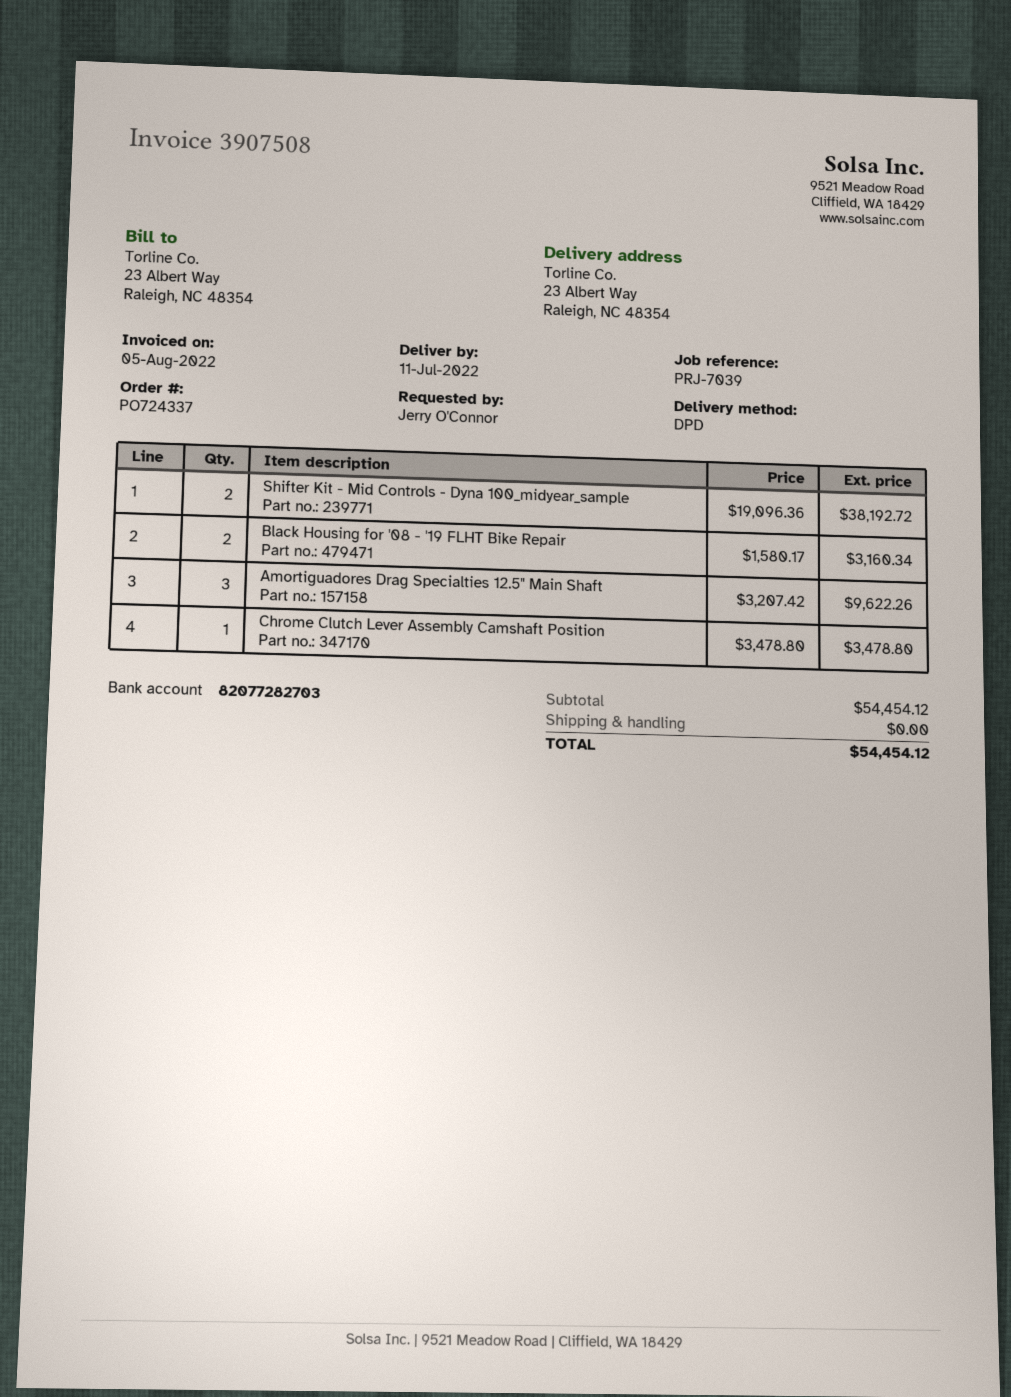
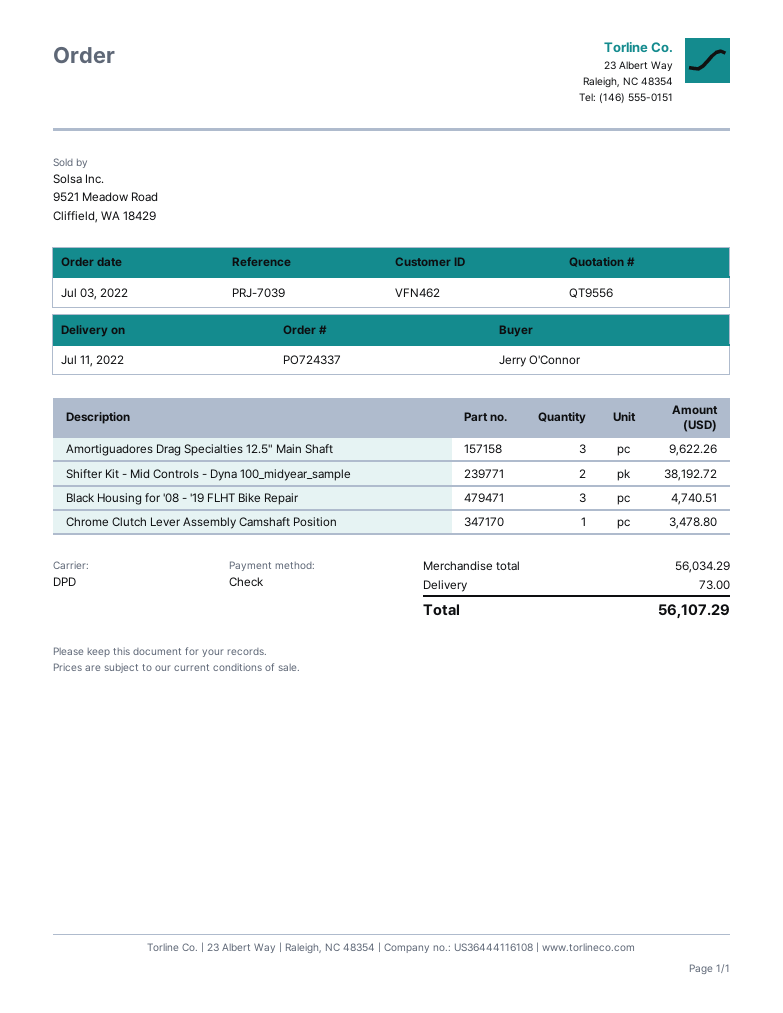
Black Housing for '08 - '19 FLHT Bike Repair: 2 for 3160.34 -> 3 for 4740.51
subtotal: 54454.12 -> 56034.29
shipping: 0.00 -> 73.00
total: 54454.12 -> 56107.29

